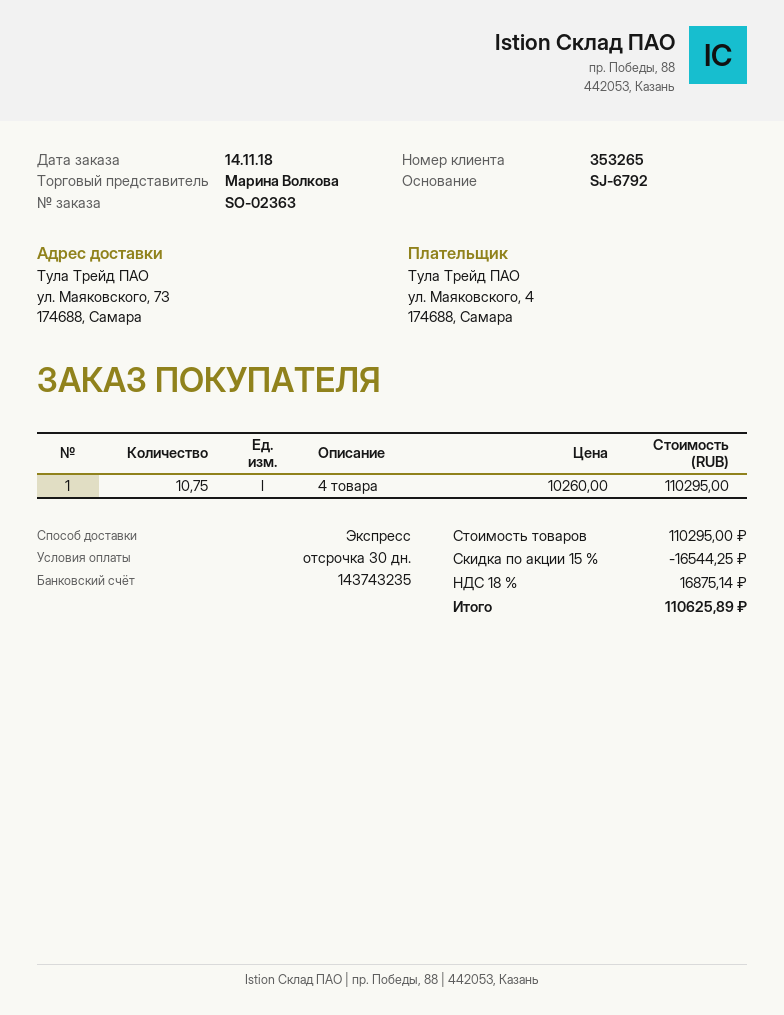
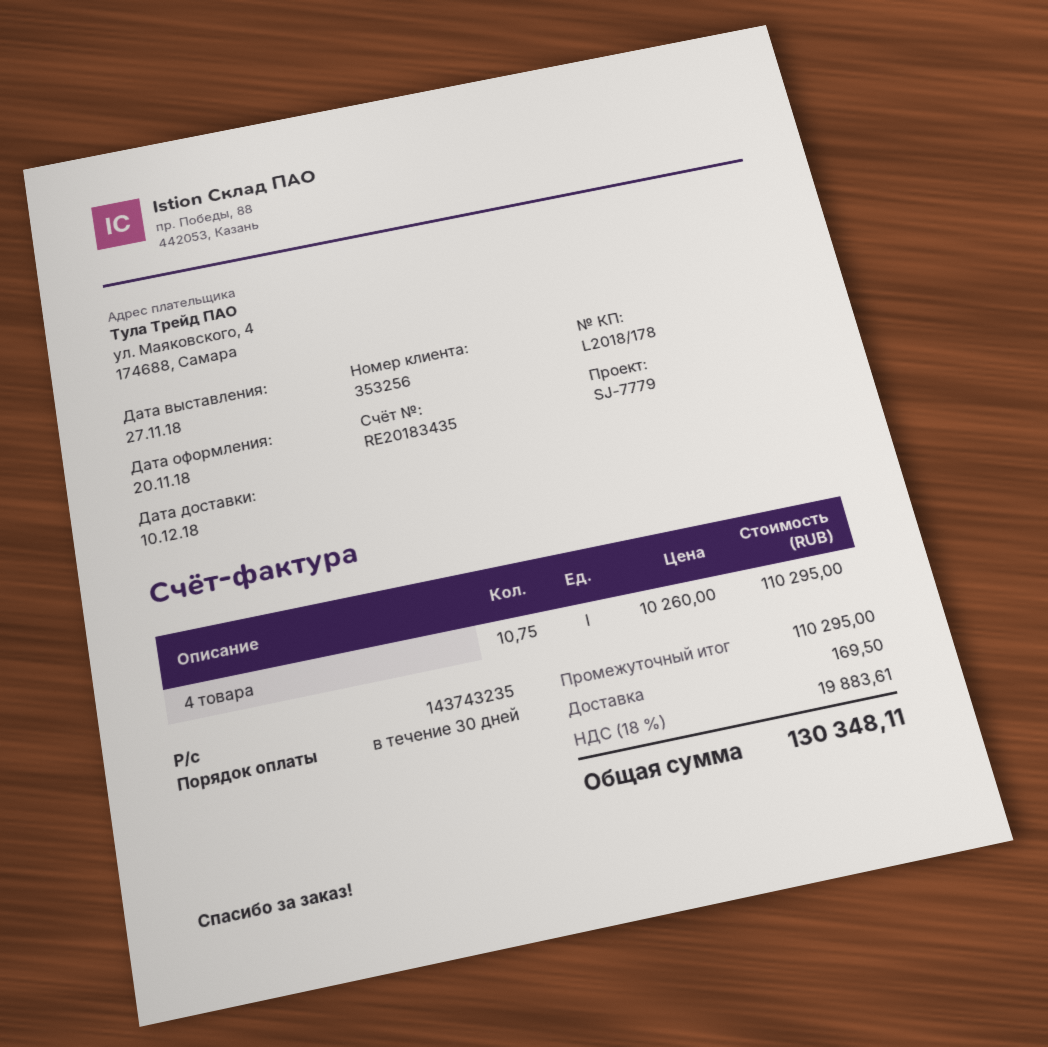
order date: 2018-11-14 -> 2018-11-20
customer number: 353265 -> 353256
reference: SJ-6792 -> SJ-7779
discount: 15% = 16544.25 -> none
shipping: none -> 169.50
tax: 18% = 16875.14 -> 18% = 19883.61
total: 110625.89 -> 130348.11

